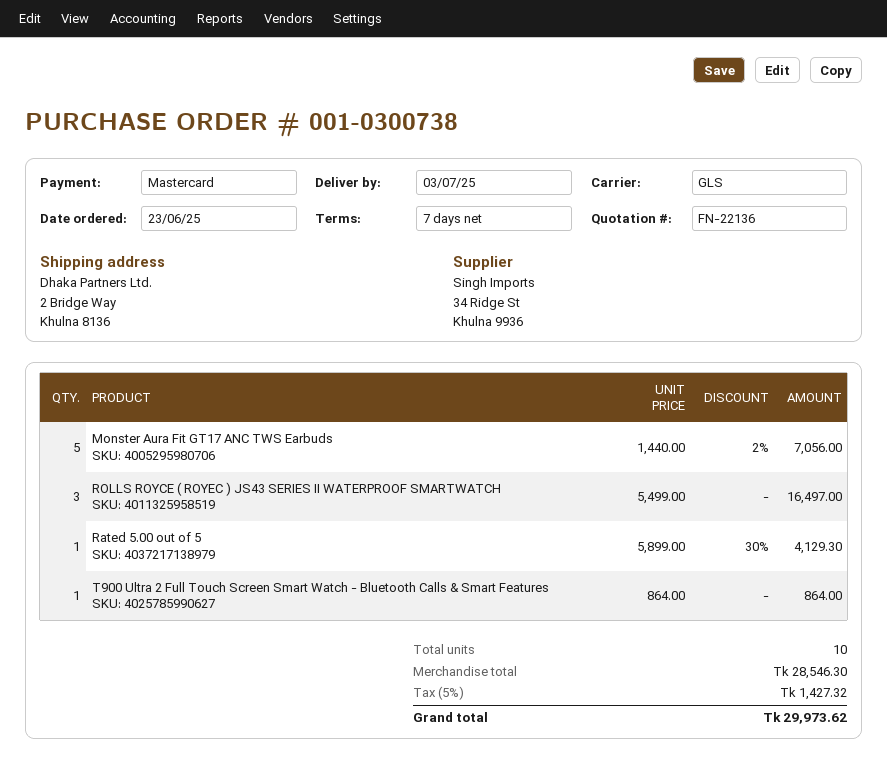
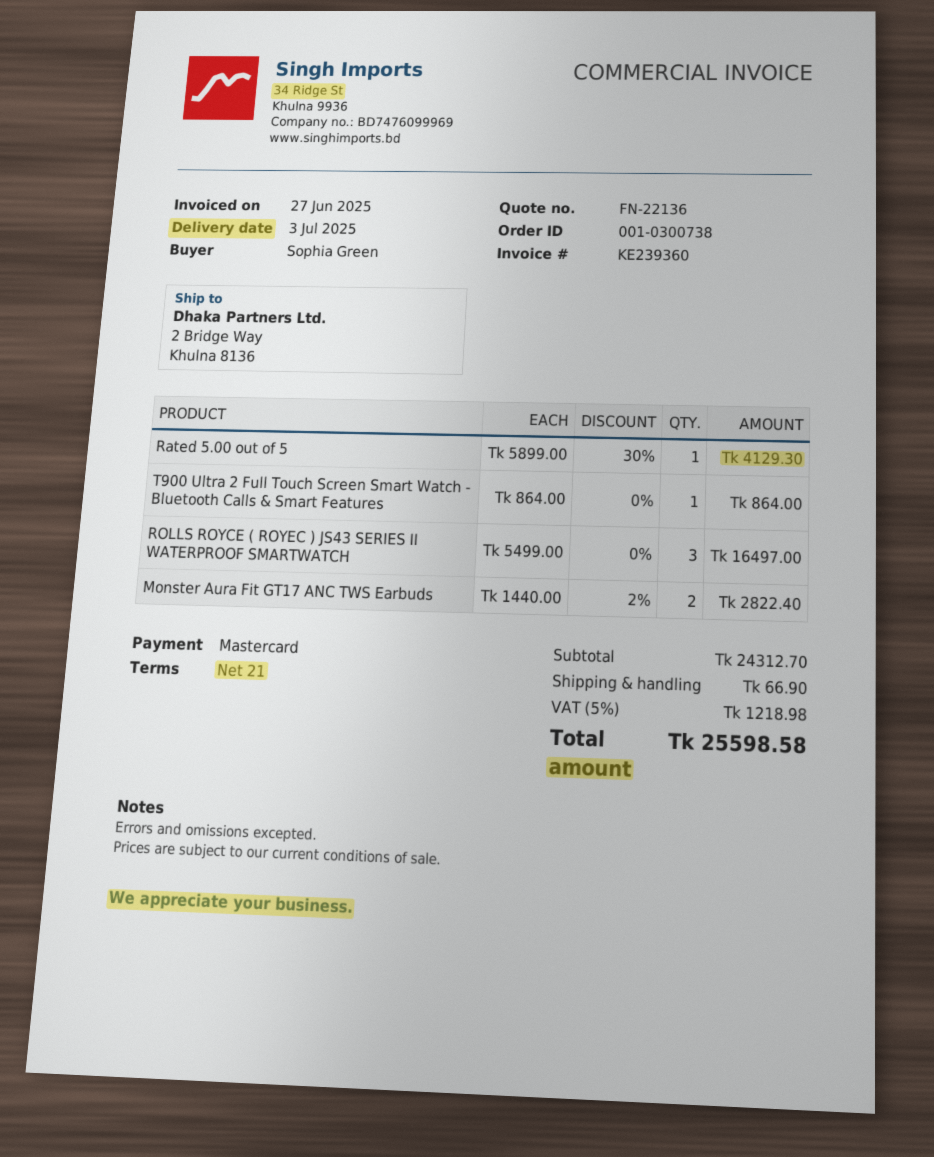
payment terms: 7 days -> 21 days
Monster Aura Fit GT17 ANC TWS Earbuds: 5 x 1440.00 - 2% = 7056.00 -> 2 x 1440.00 - 2% = 2822.40
subtotal: 28546.30 -> 24312.70
shipping: none -> 66.90
tax: 5% = 1427.32 -> 5% = 1218.98
total: 29973.62 -> 25598.58

